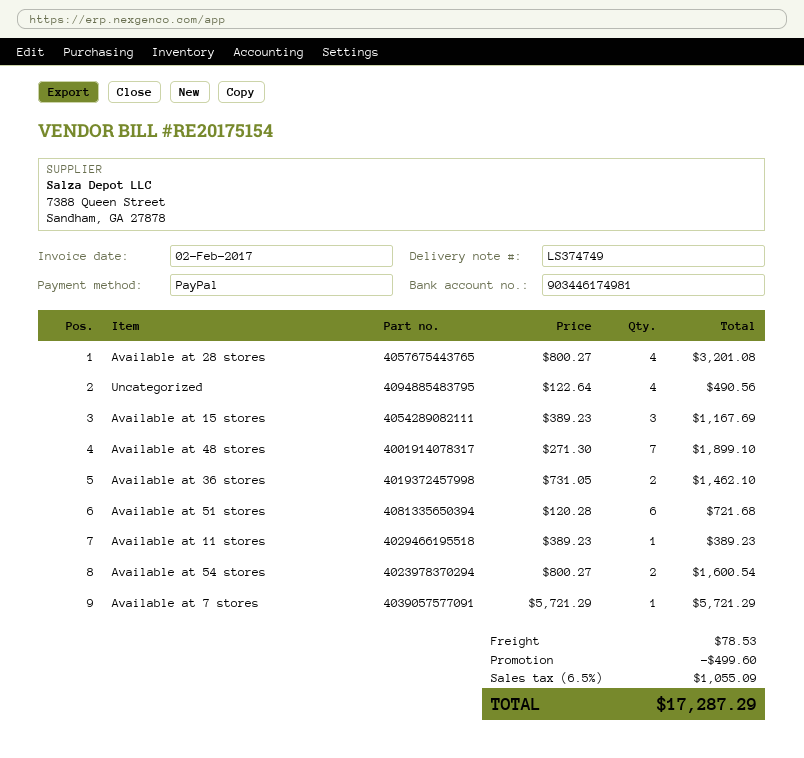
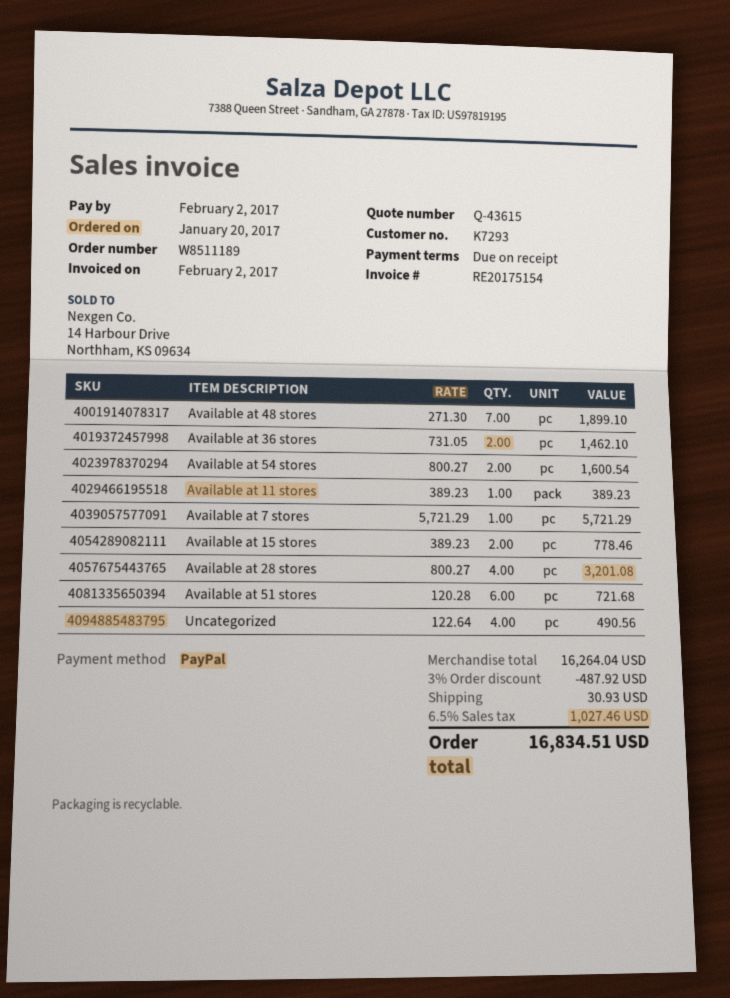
Available at 15 stores: 3 x 389.23 = 1167.69 -> 2 x 389.23 = 778.46
discount: 499.60 -> 487.92
shipping: 78.53 -> 30.93
tax: 6.5% = 1055.09 -> 6.5% = 1027.46
total: 17287.29 -> 16834.51

